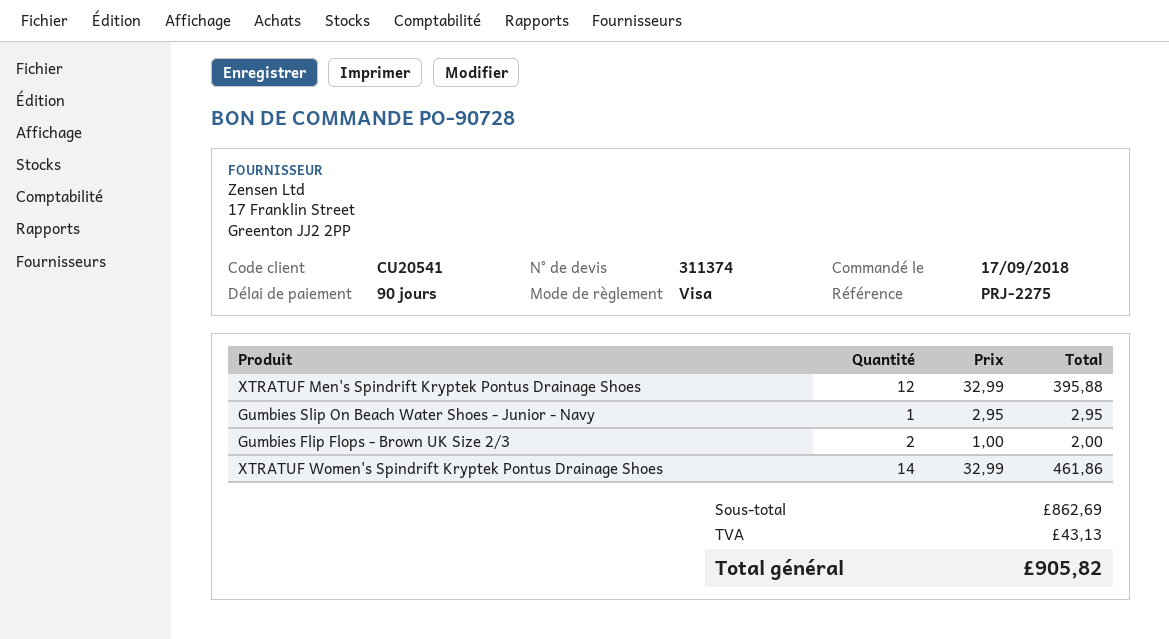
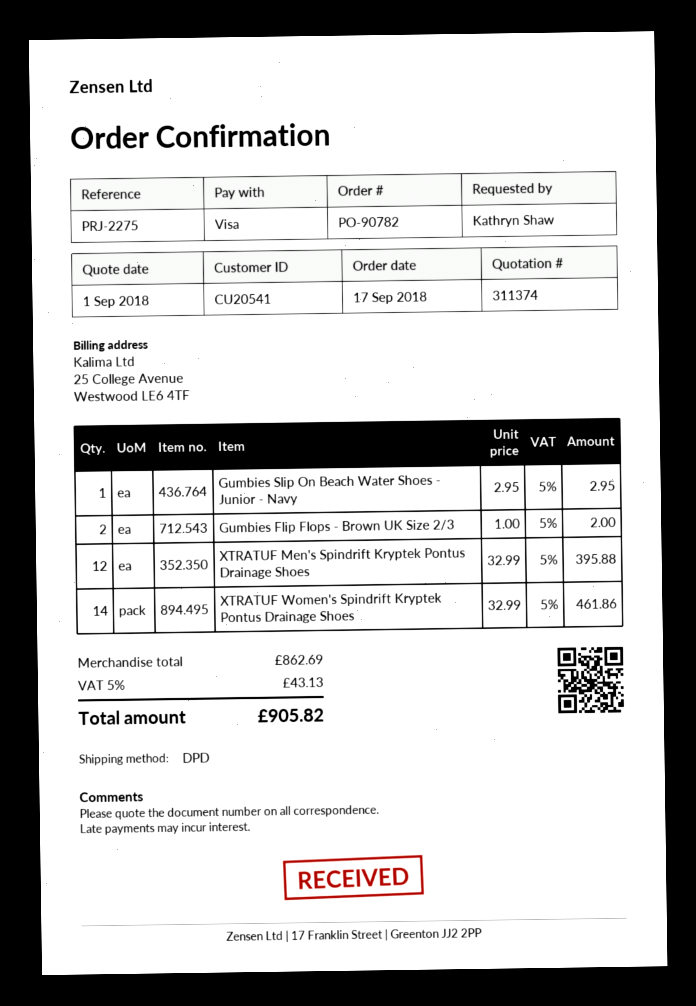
order number: PO-90728 -> PO-90782

